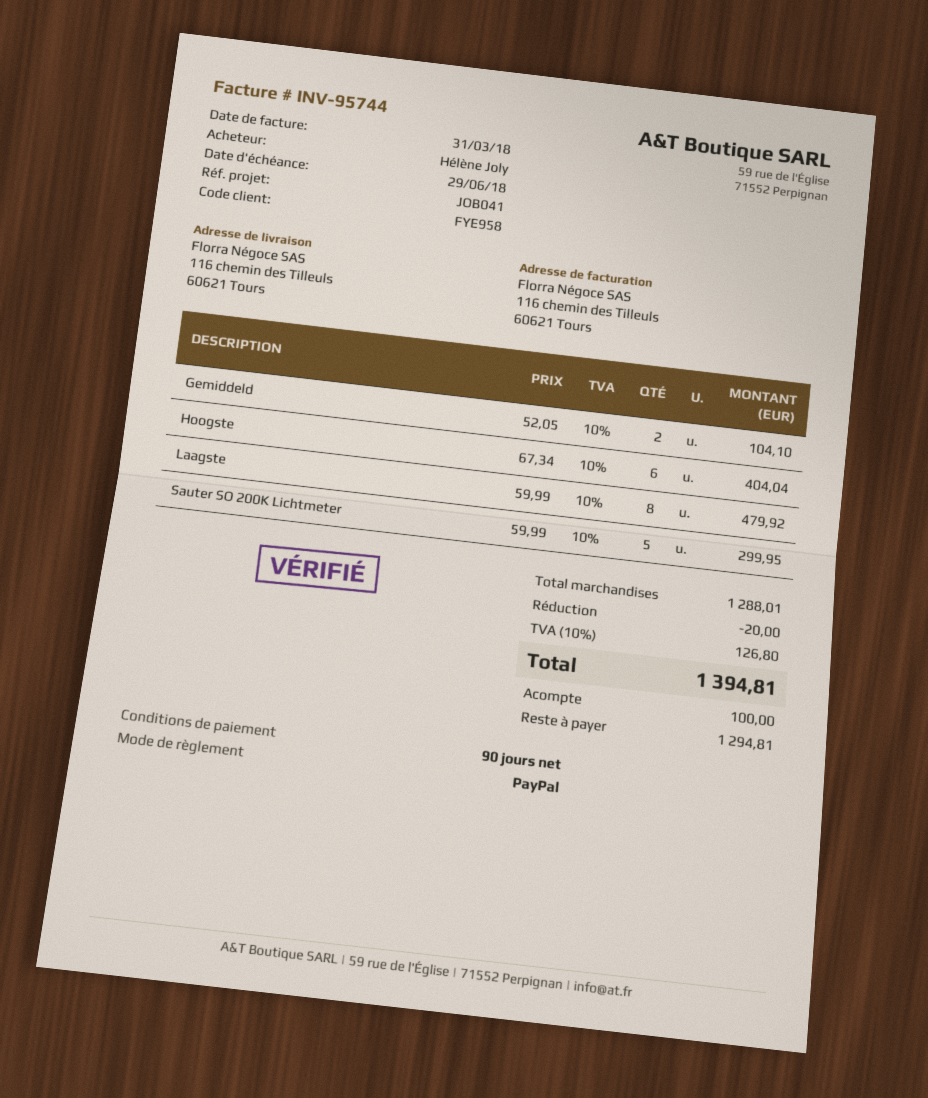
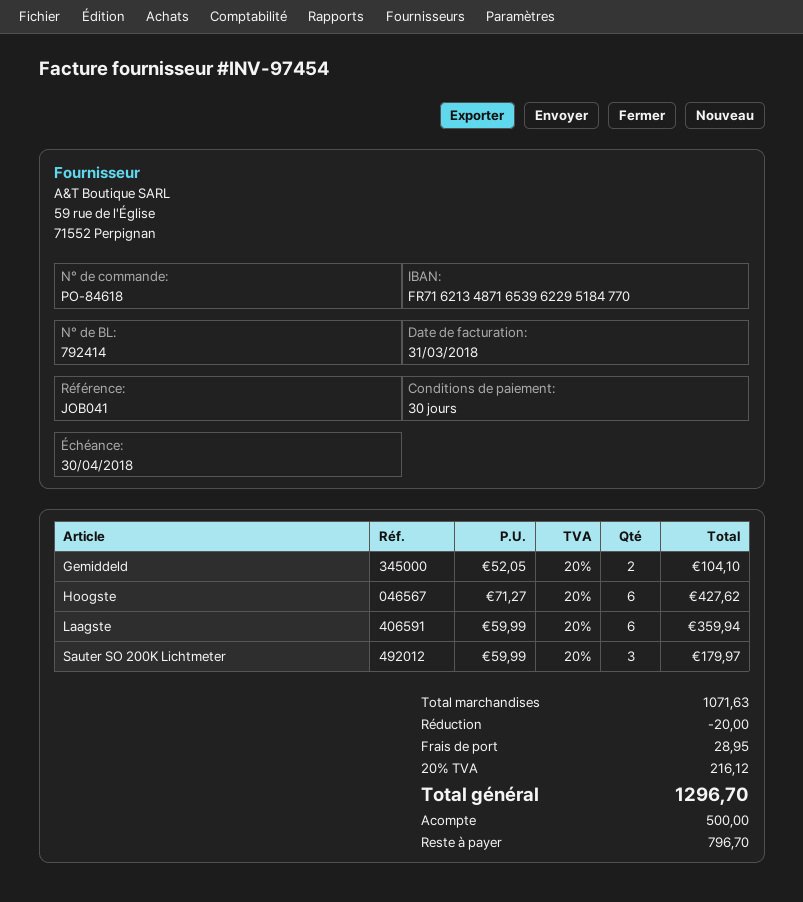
invoice number: INV-95744 -> INV-97454
payment terms: 90 days -> 30 days
due date: 2018-06-29 -> 2018-04-30
Hoogste: 6 x 67.34 = 404.04 -> 6 x 71.27 = 427.62
Laagste: 8 x 59.99 = 479.92 -> 6 x 59.99 = 359.94
Sauter SO 200K Lichtmeter: 5 x 59.99 = 299.95 -> 3 x 59.99 = 179.97
subtotal: 1288.01 -> 1071.63
shipping: none -> 28.95
tax: 10% = 126.80 -> 20% = 216.12
total: 1394.81 -> 1296.70
deposit: 100.00 -> 500.00
balance: 1294.81 -> 796.70

